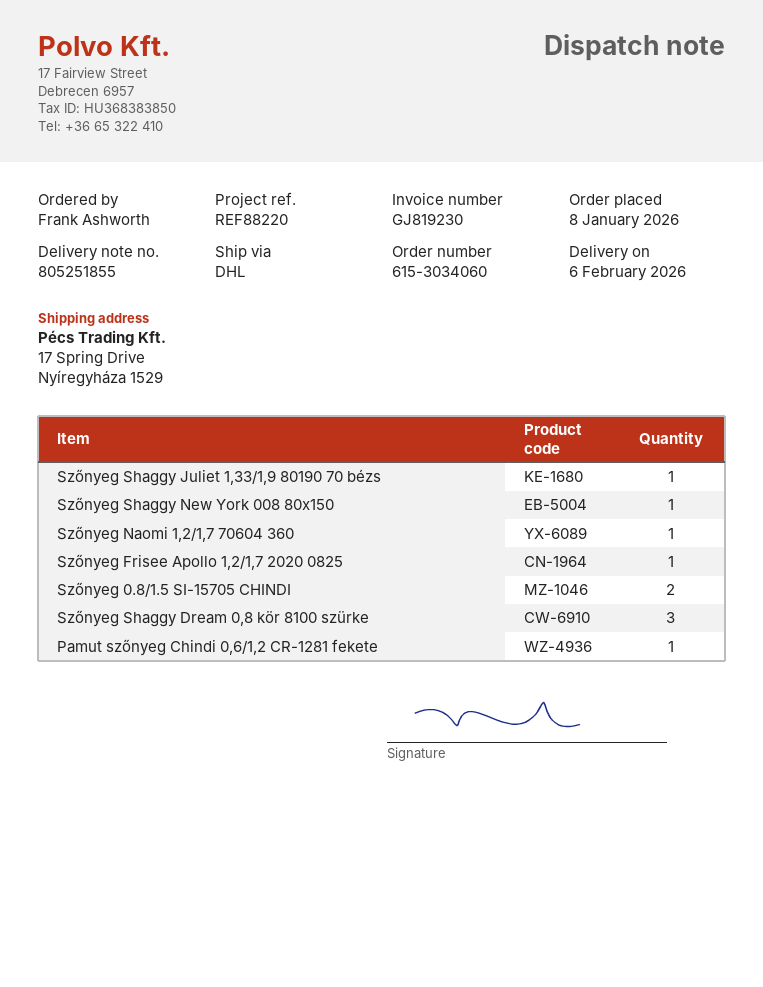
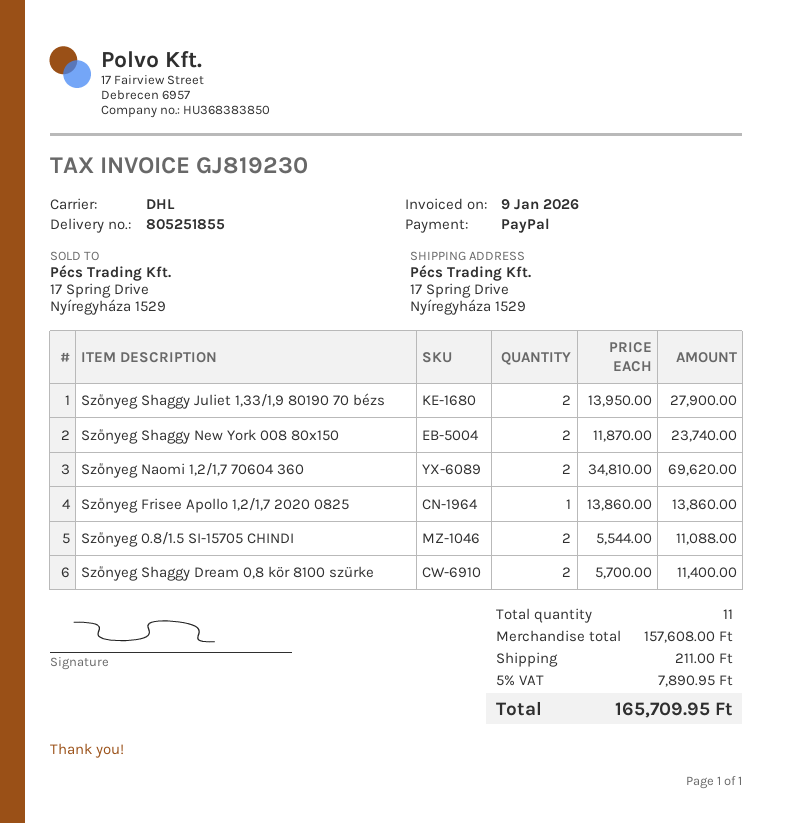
Szőnyeg Shaggy Juliet 1,33/1,9 80190 70 bézs: 1 -> 2
Szőnyeg Shaggy New York 008 80x150: 1 -> 2
Szőnyeg Naomi 1,2/1,7 70604 360: 1 -> 2
Szőnyeg Shaggy Dream 0,8 kör 8100 szürke: 3 -> 2
Pamut szőnyeg Chindi 0,6/1,2 CR-1281 fekete: 1 -> none

